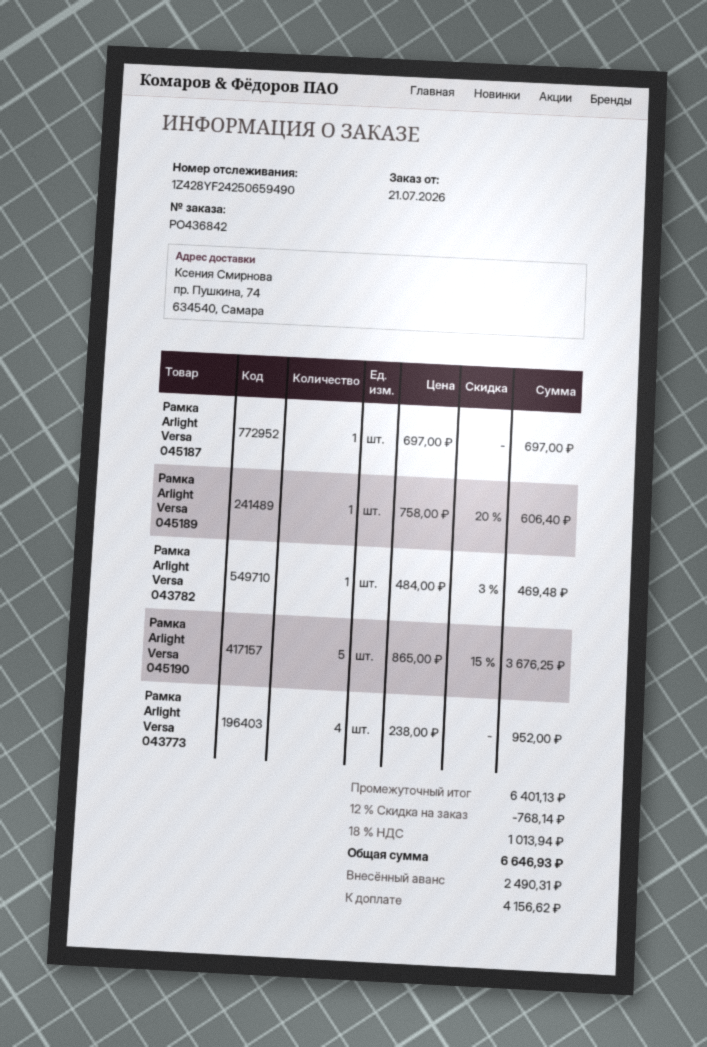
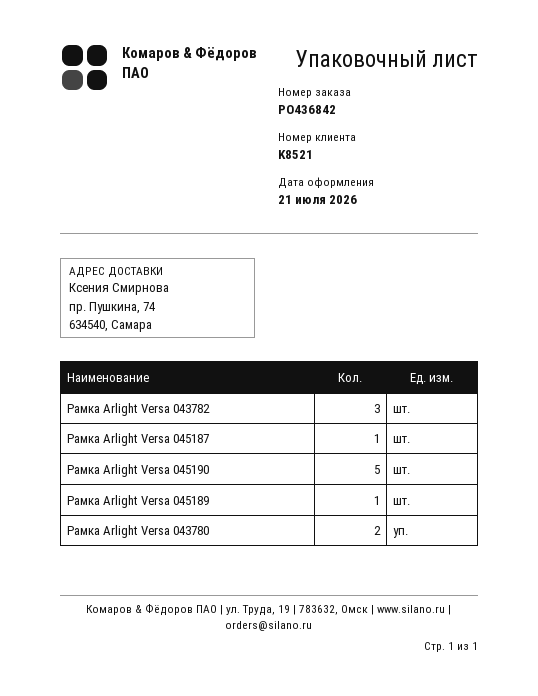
Рамка Arlight Versa 043782: 1 -> 3
Рамка Arlight Versa 043773: 4 -> none
Рамка Arlight Versa 043780: none -> 2

